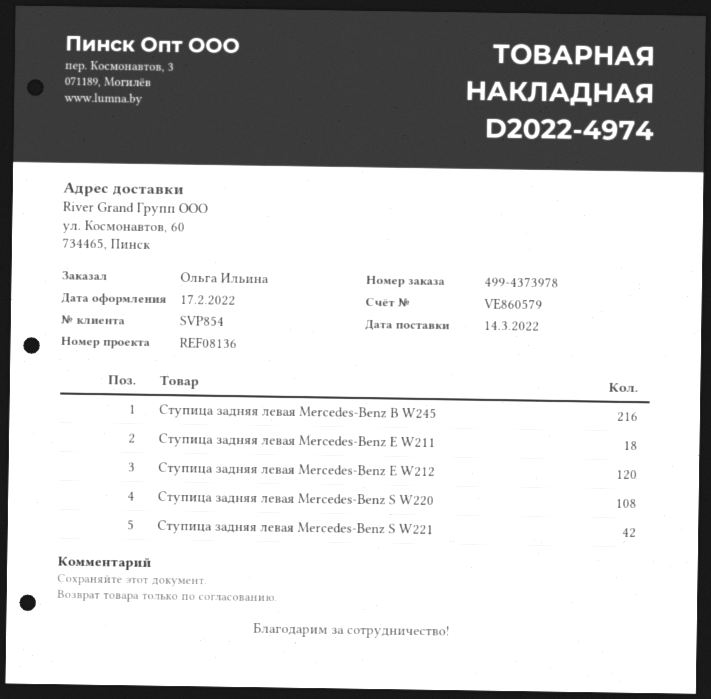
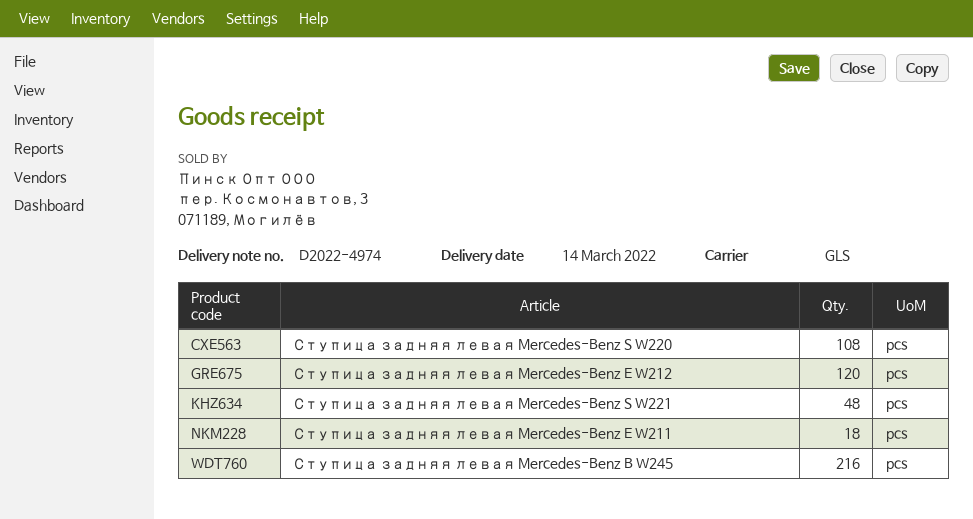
Ступица задняя левая Mercedes-Benz S W221: 42 -> 48

